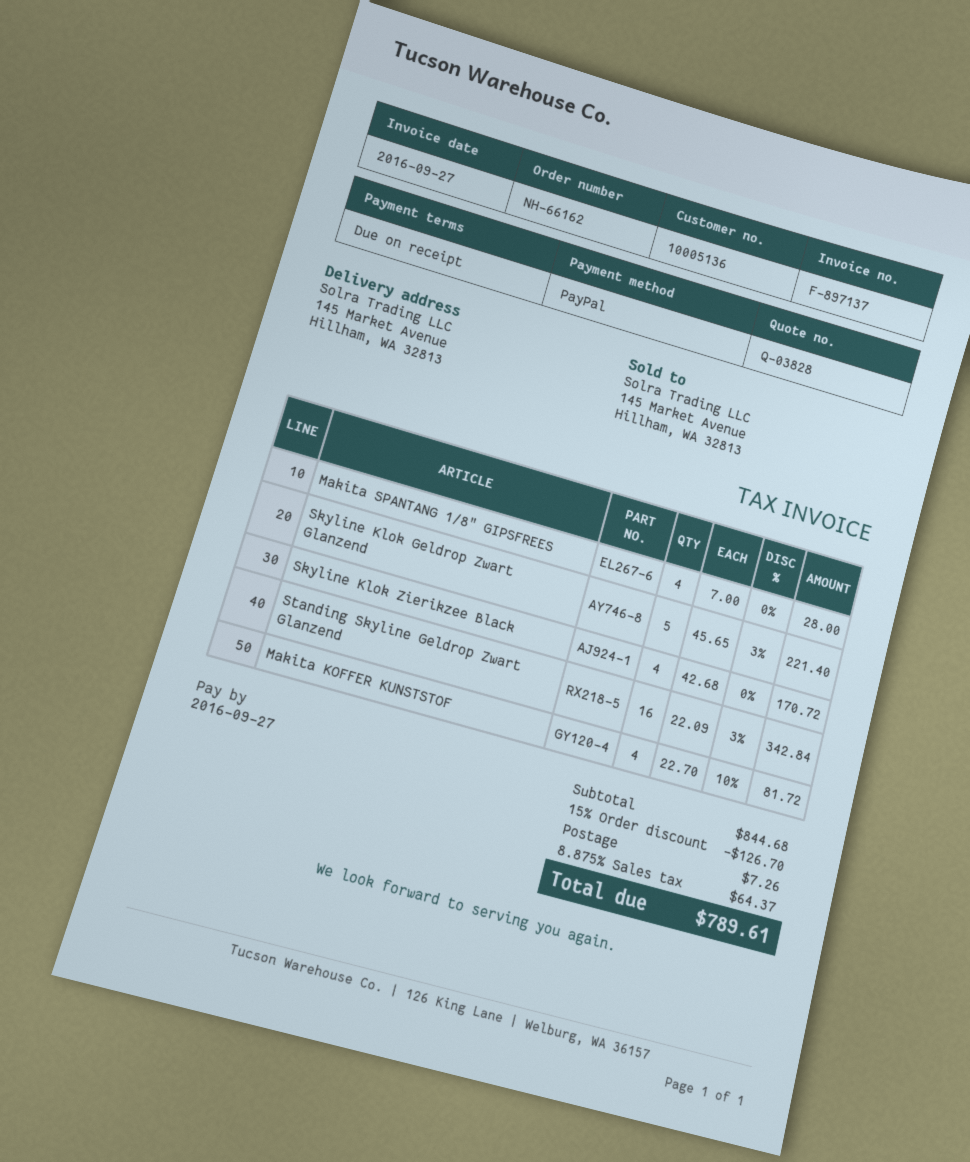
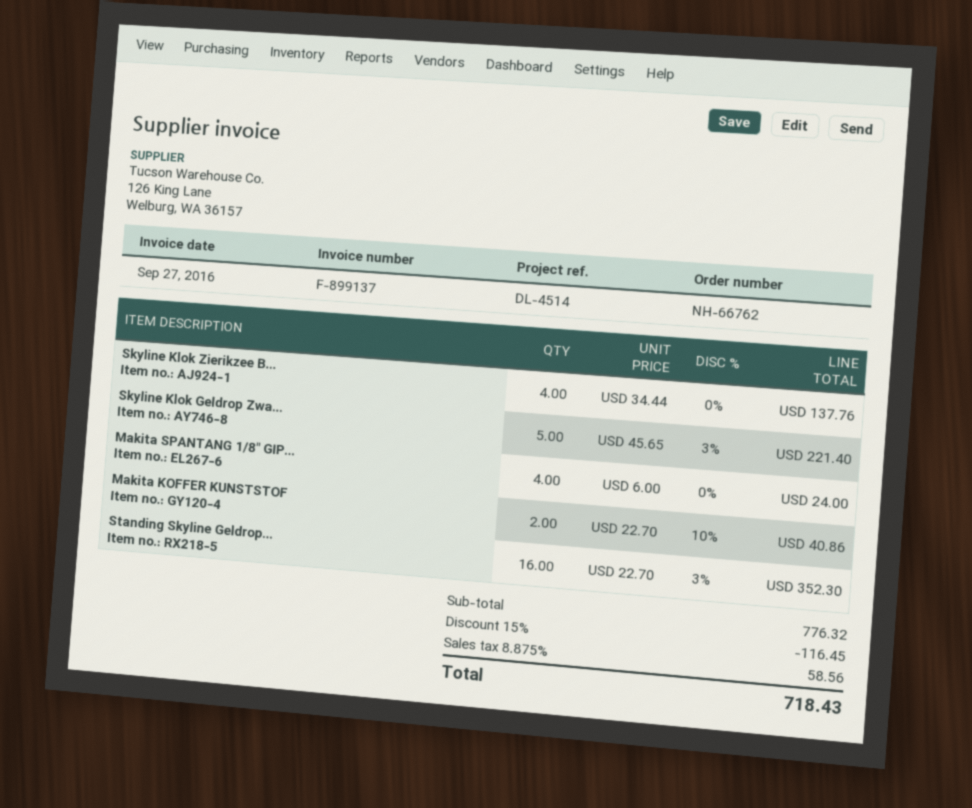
order number: NH-66162 -> NH-66762
invoice number: F-897137 -> F-899137
Makita SPANTANG 1/8" GIPSFREES: 4 x 7.00 = 28.00 -> 4 x 6.00 = 24.00
Skyline Klok Zierikzee Black: 4 x 42.68 = 170.72 -> 4 x 34.44 = 137.76
Standing Skyline Geldrop Zwart Glanzend: 16 x 22.09 - 3% = 342.84 -> 16 x 22.70 - 3% = 352.30
Makita KOFFER KUNSTSTOF: 4 x 22.70 - 10% = 81.72 -> 2 x 22.70 - 10% = 40.86
subtotal: 844.68 -> 776.32
discount: 15% = 126.70 -> 15% = 116.45
shipping: 7.26 -> none
tax: 8.875% = 64.37 -> 8.875% = 58.56
total: 789.61 -> 718.43

